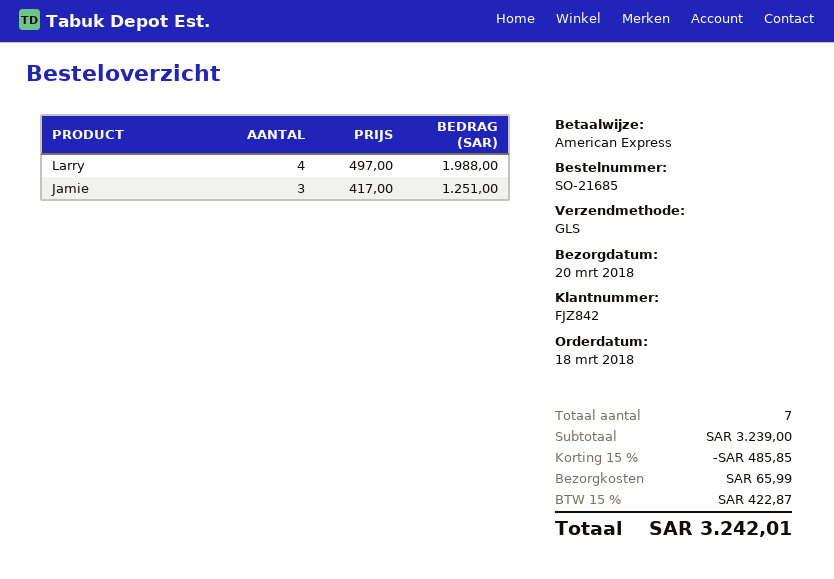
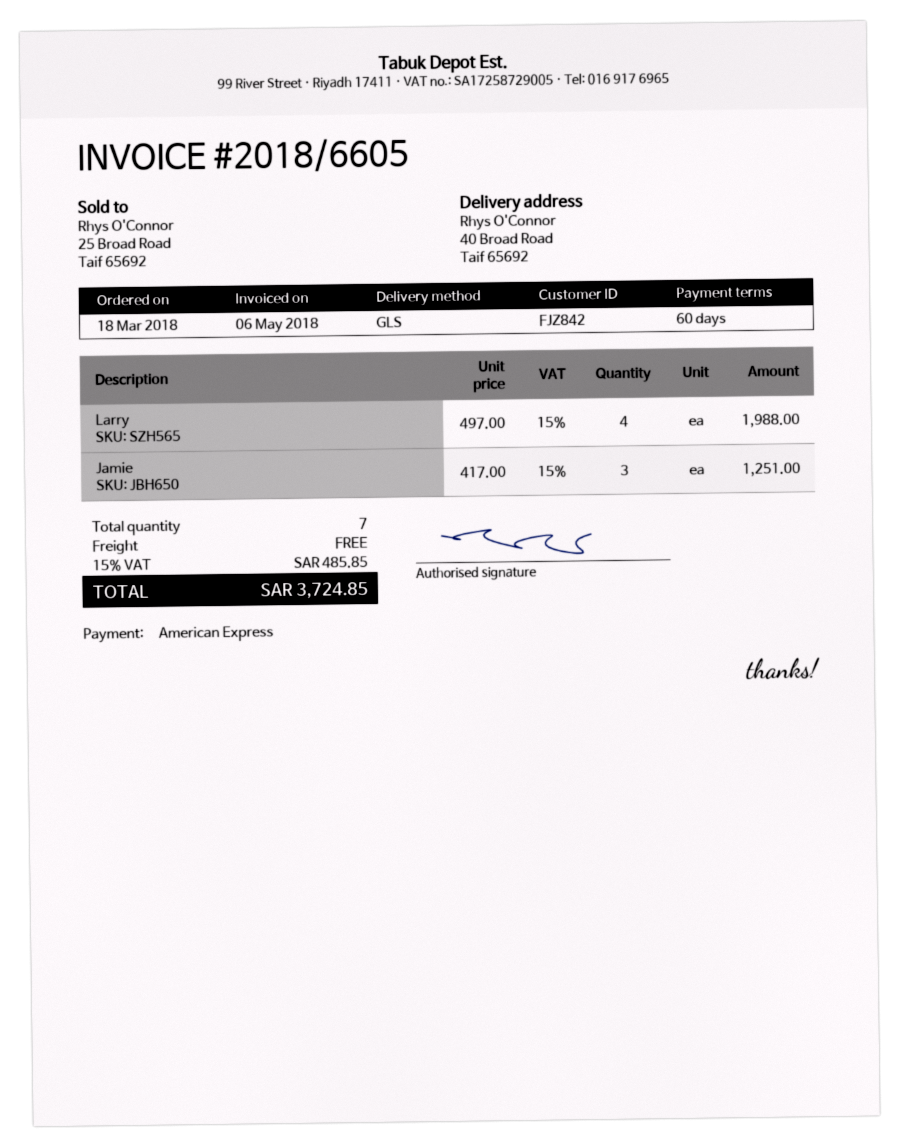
discount: 15% = 485.85 -> none
shipping: 65.99 -> 0.00
tax: 15% = 422.87 -> 15% = 485.85
total: 3242.01 -> 3724.85

